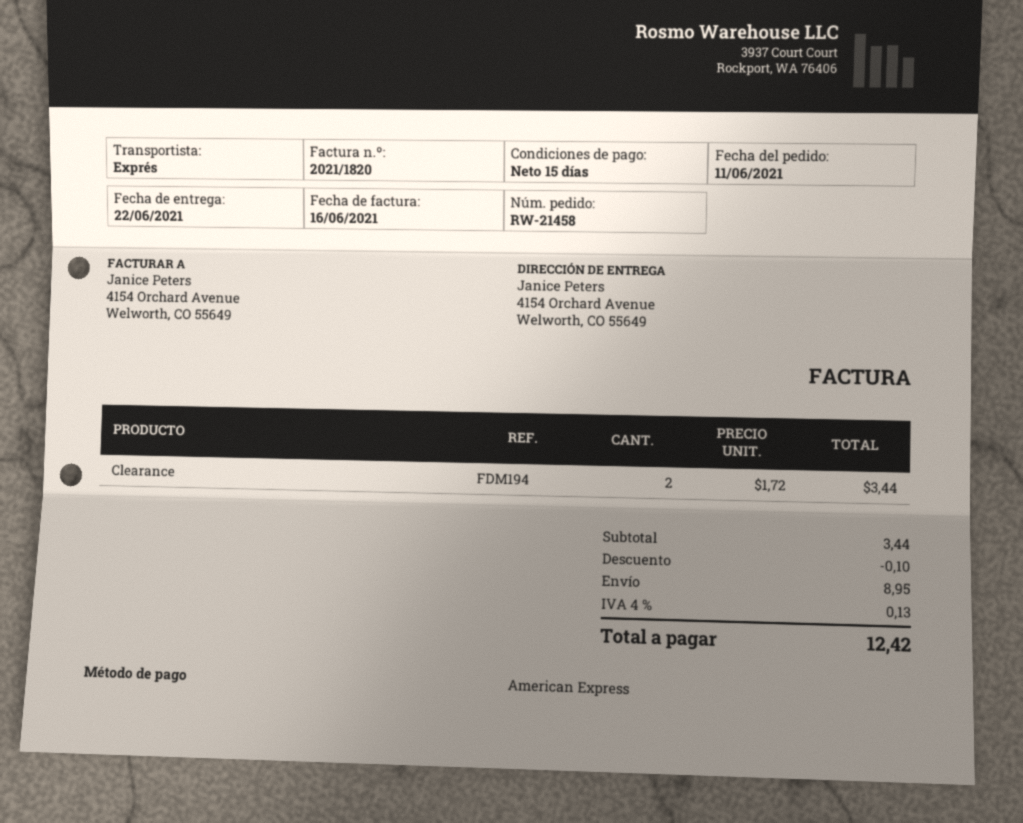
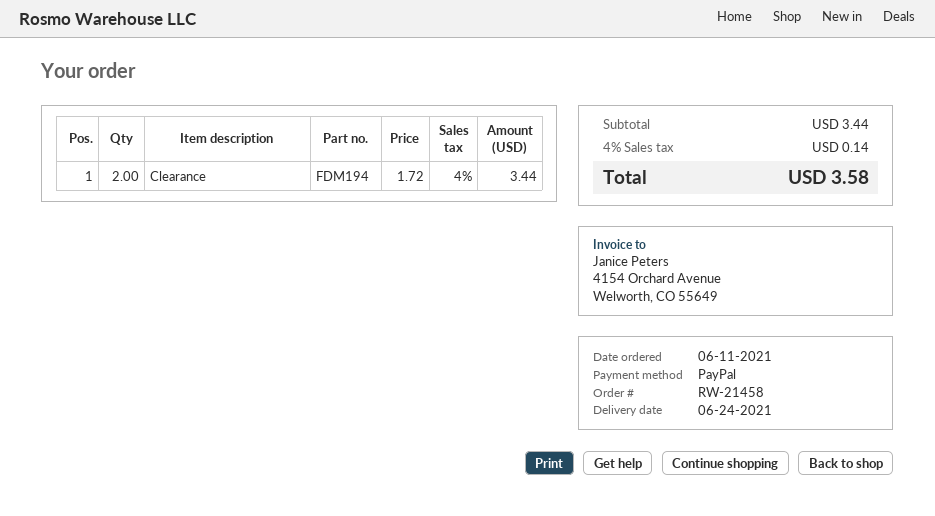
delivery date: 2021-06-22 -> 2021-06-24
payment method: American Express -> PayPal
discount: 0.10 -> none
shipping: 8.95 -> none
tax: 4% = 0.13 -> 4% = 0.14
total: 12.42 -> 3.58

